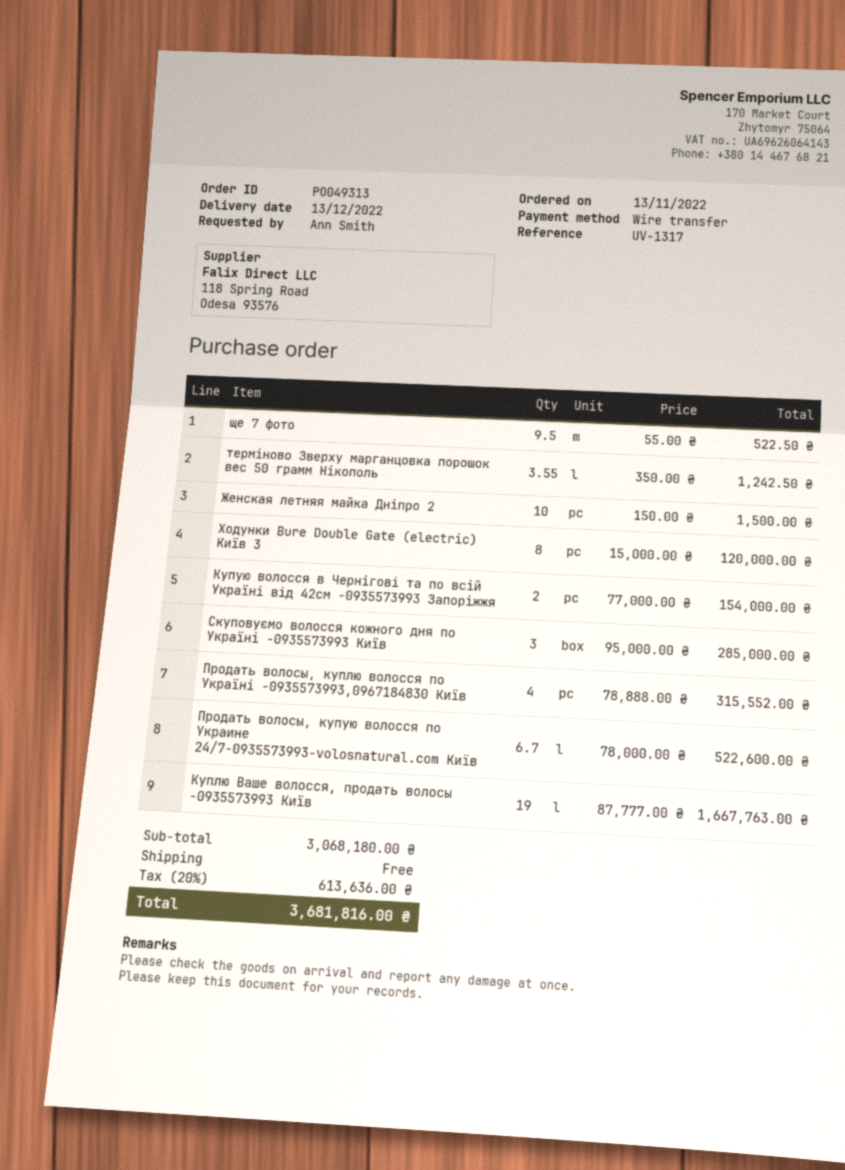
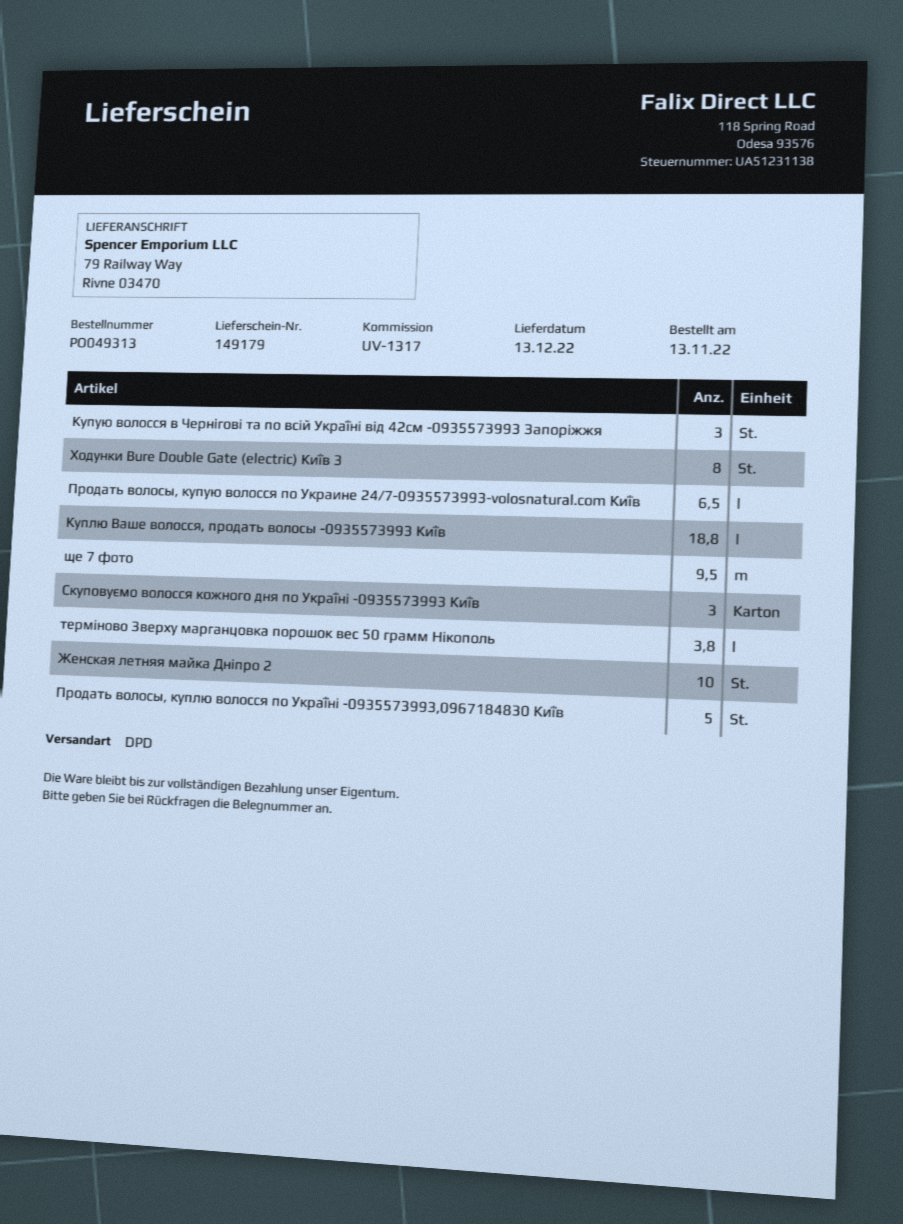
терміново Зверху марганцовка порошок вес 50 грамм Нікополь: 3.55 -> 3.8
Купую волосся в Чернігові та по всій Україні від 42см -0935573993 Запоріжжя: 2 -> 3
Продать волосы, куплю волосся по Україні -0935573993,0967184830 Київ: 4 -> 5
Продать волосы, купую волосся по Украине 24/7-0935573993-volosnatural.com Київ: 6.7 -> 6.5
Куплю Ваше волосся, продать волосы -0935573993 Київ: 19 -> 18.8

